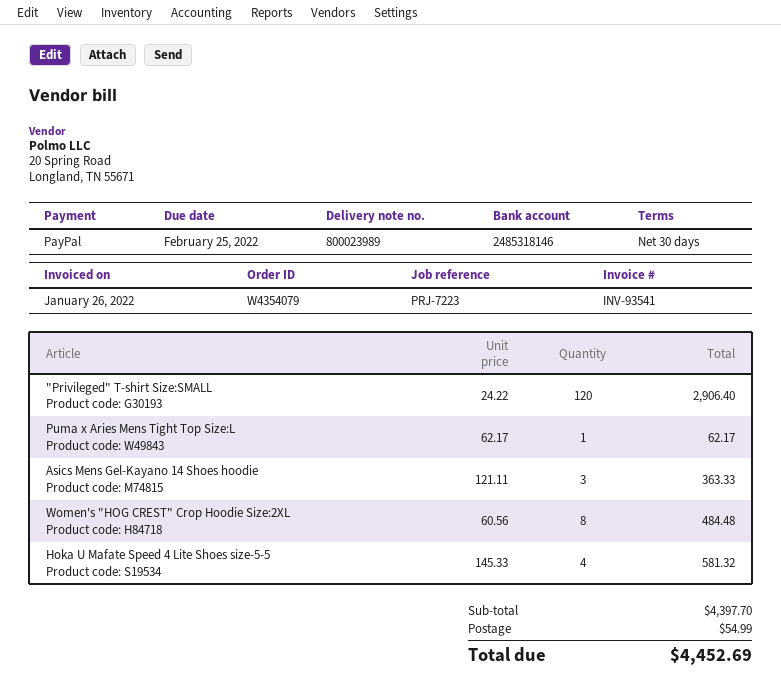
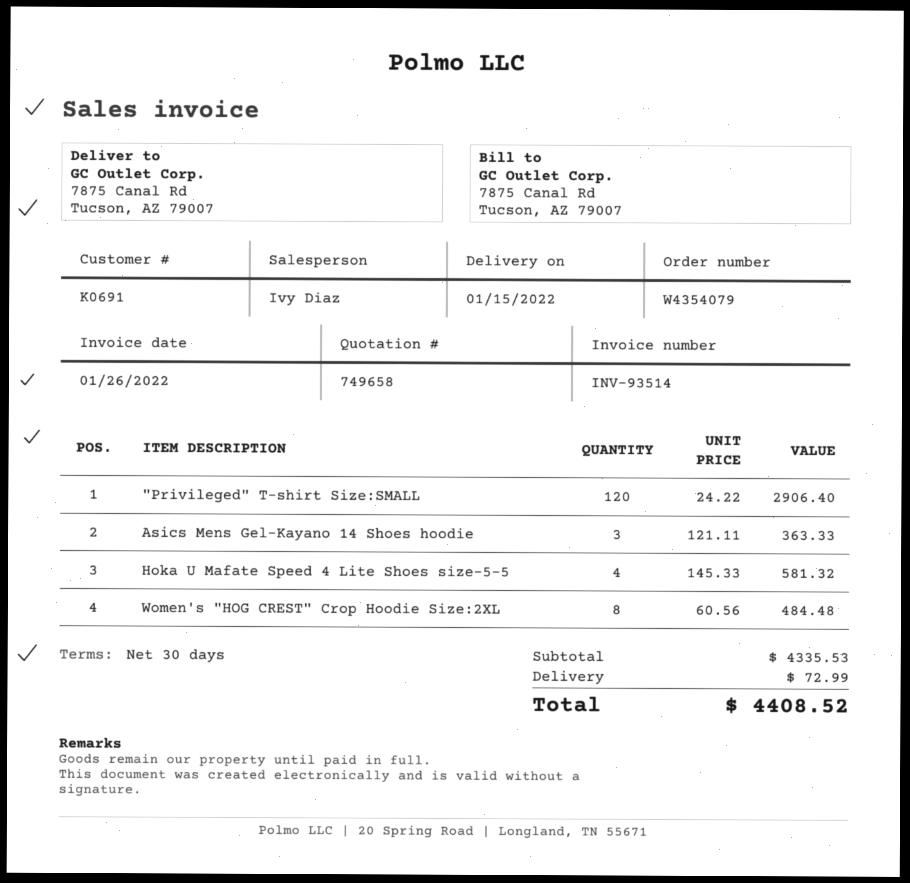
invoice number: INV-93541 -> INV-93514
Puma x Aries Mens Tight Top Size:L: 1 x 62.17 = 62.17 -> none
subtotal: 4397.70 -> 4335.53
shipping: 54.99 -> 72.99
total: 4452.69 -> 4408.52

